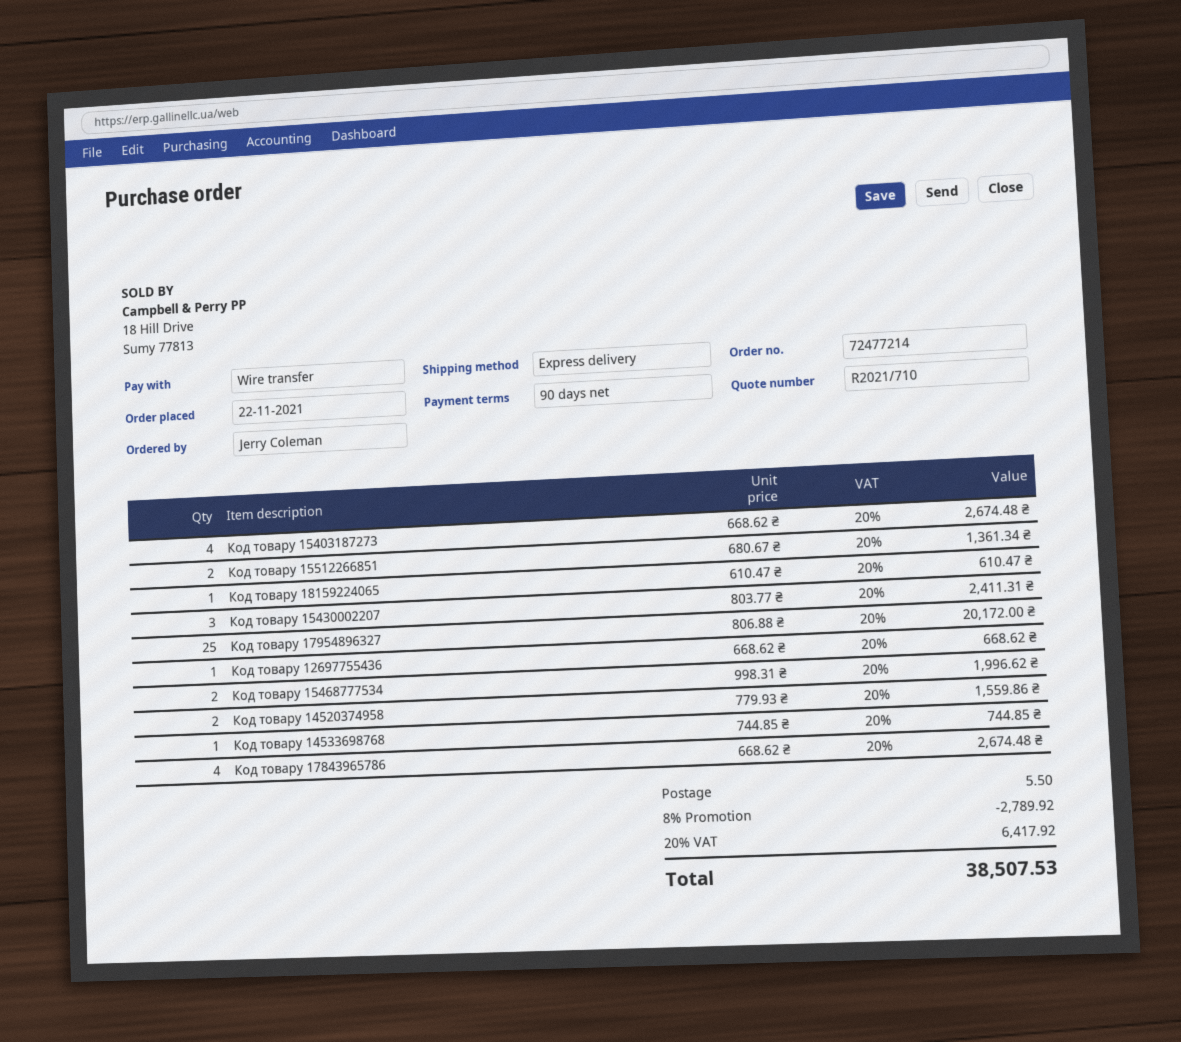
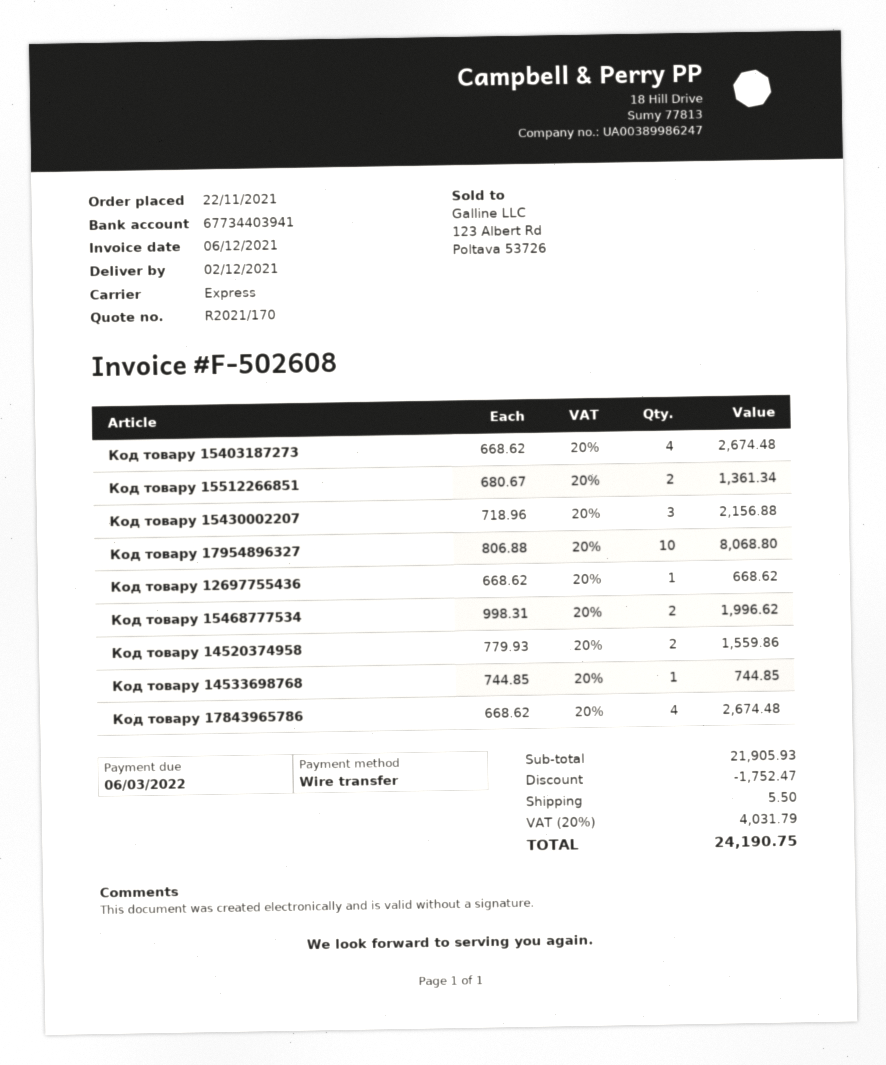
quote number: R2021/710 -> R2021/170
Код товару 18159224065: 1 x 610.47 = 610.47 -> none
Код товару 15430002207: 3 x 803.77 = 2411.31 -> 3 x 718.96 = 2156.88
Код товару 17954896327: 25 x 806.88 = 20172.00 -> 10 x 806.88 = 8068.80
discount: 2789.92 -> 1752.47
tax: 20% = 6417.92 -> 20% = 4031.79
total: 38507.53 -> 24190.75

